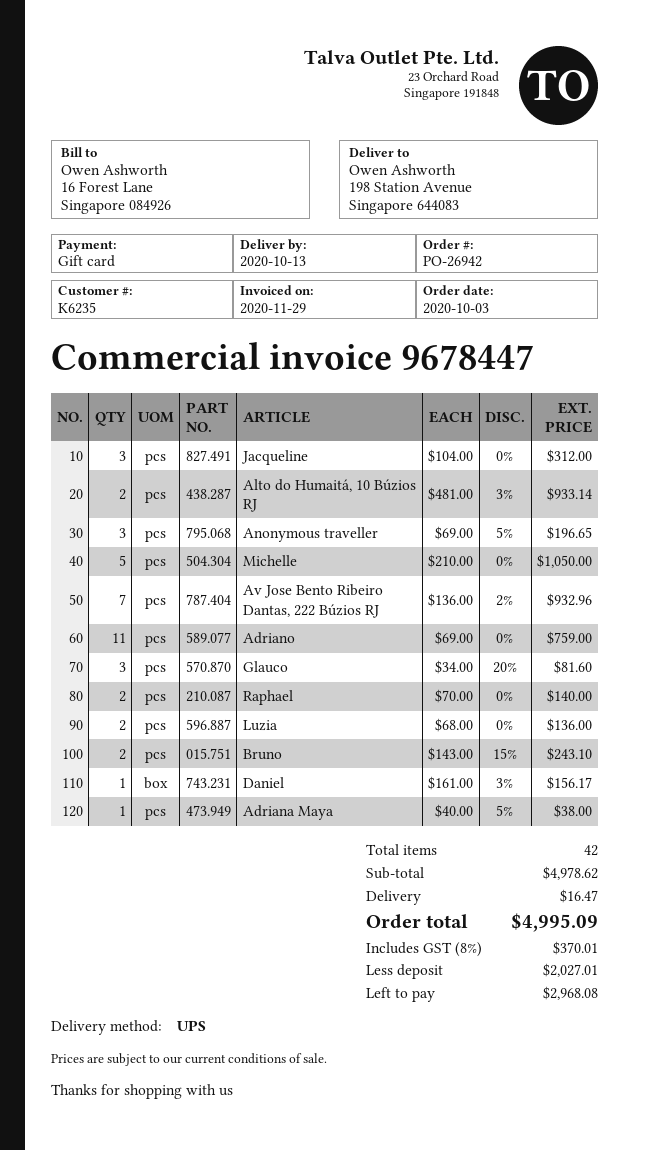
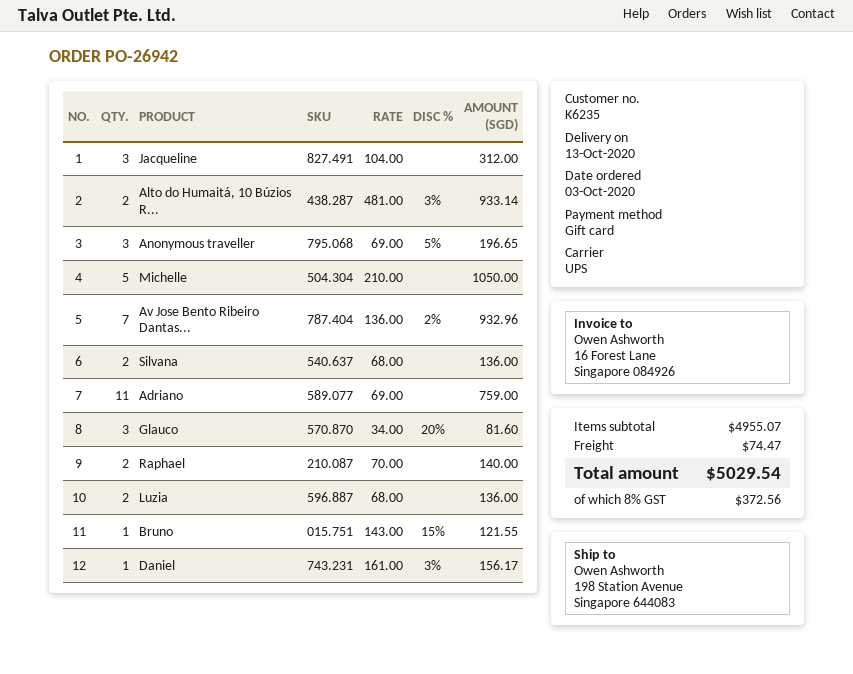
Bruno: 2 x 143.00 - 15% = 243.10 -> 1 x 143.00 - 15% = 121.55
Adriana Maya: 1 x 40.00 - 5% = 38.00 -> none
Silvana: none -> 2 x 68.00 = 136.00
subtotal: 4978.62 -> 4955.07
shipping: 16.47 -> 74.47
tax: 8% = 370.01 -> 8% = 372.56
total: 4995.09 -> 5029.54

